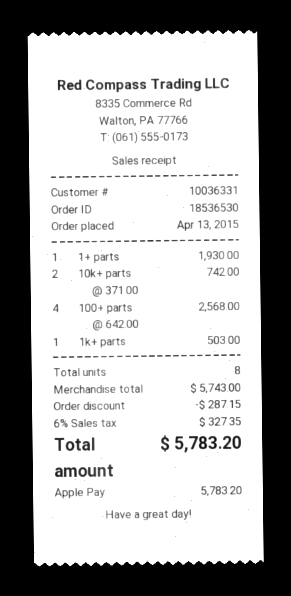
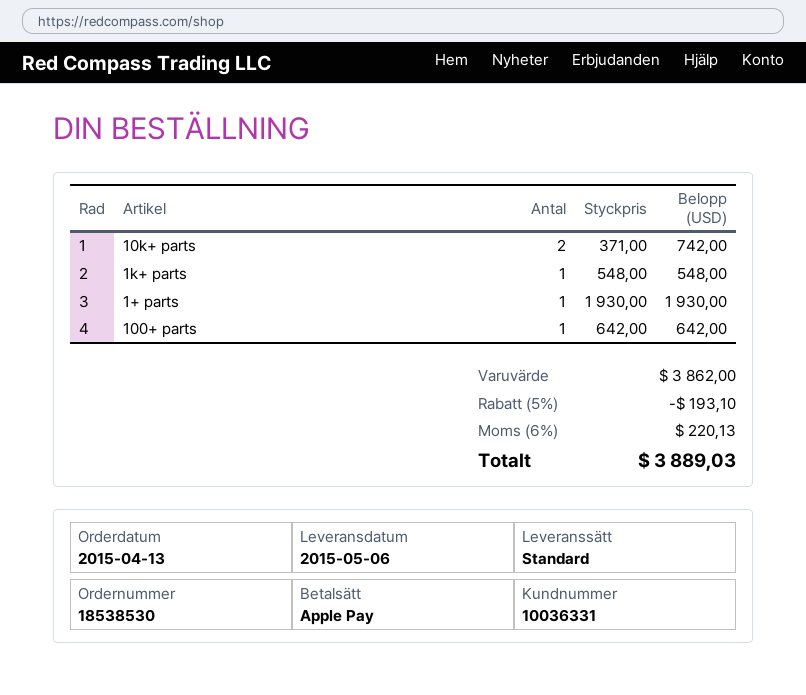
order number: 18536530 -> 18538530
100+ parts: 4 x 642.00 = 2568.00 -> 1 x 642.00 = 642.00
1k+ parts: 1 x 503.00 = 503.00 -> 1 x 548.00 = 548.00
subtotal: 5743.00 -> 3862.00
discount: 287.15 -> 193.10
tax: 6% = 327.35 -> 6% = 220.13
total: 5783.20 -> 3889.03

